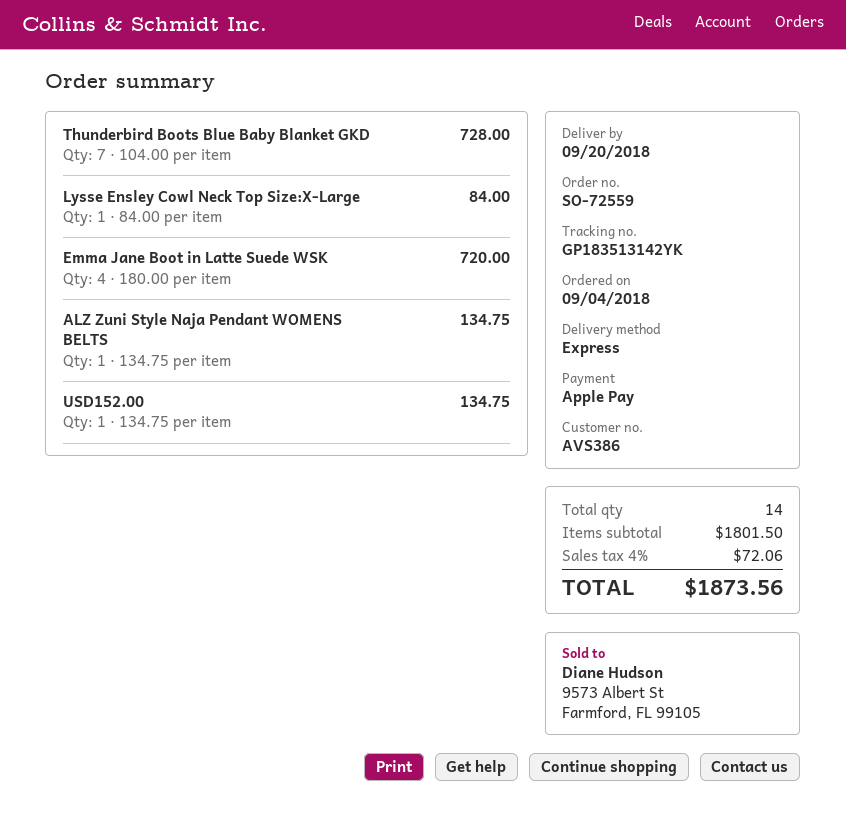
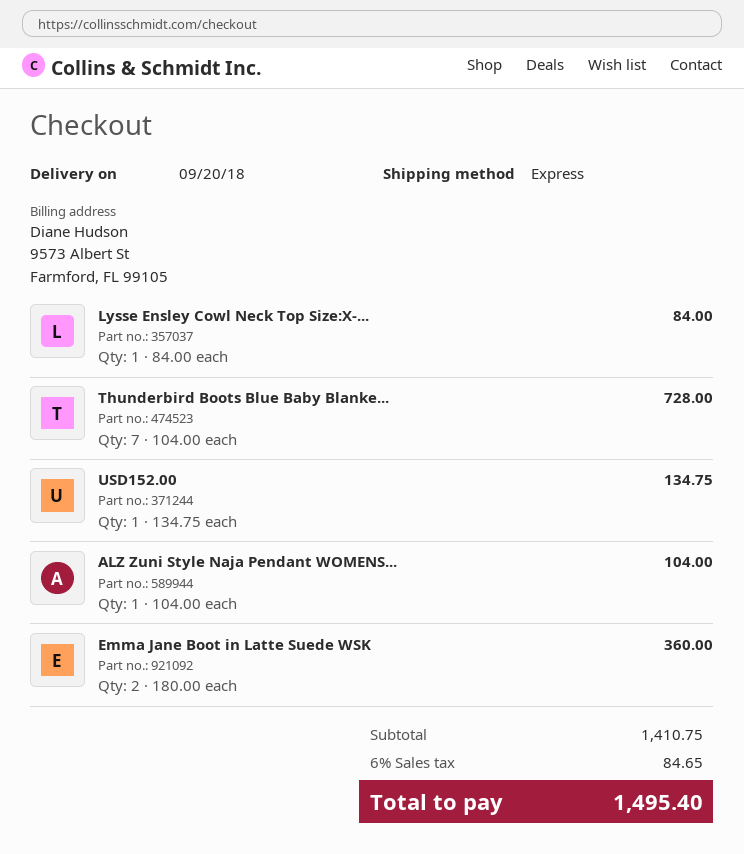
Emma Jane Boot in Latte Suede WSK: 4 x 180.00 = 720.00 -> 2 x 180.00 = 360.00
ALZ Zuni Style Naja Pendant WOMENS BELTS: 1 x 134.75 = 134.75 -> 1 x 104.00 = 104.00
subtotal: 1801.50 -> 1410.75
tax: 4% = 72.06 -> 6% = 84.65
total: 1873.56 -> 1495.40

